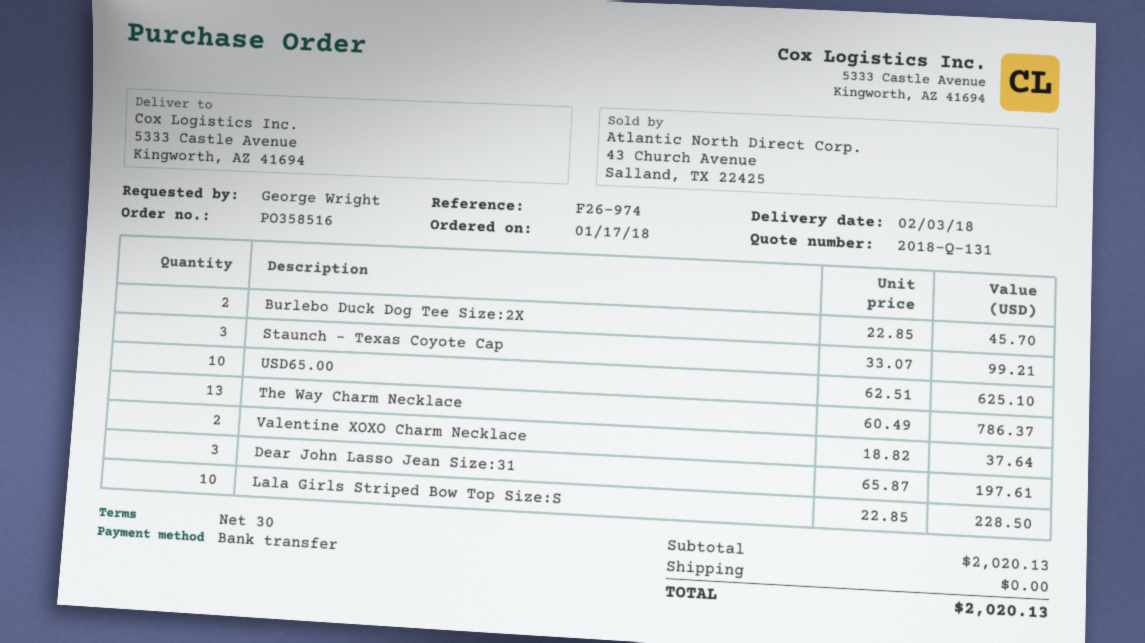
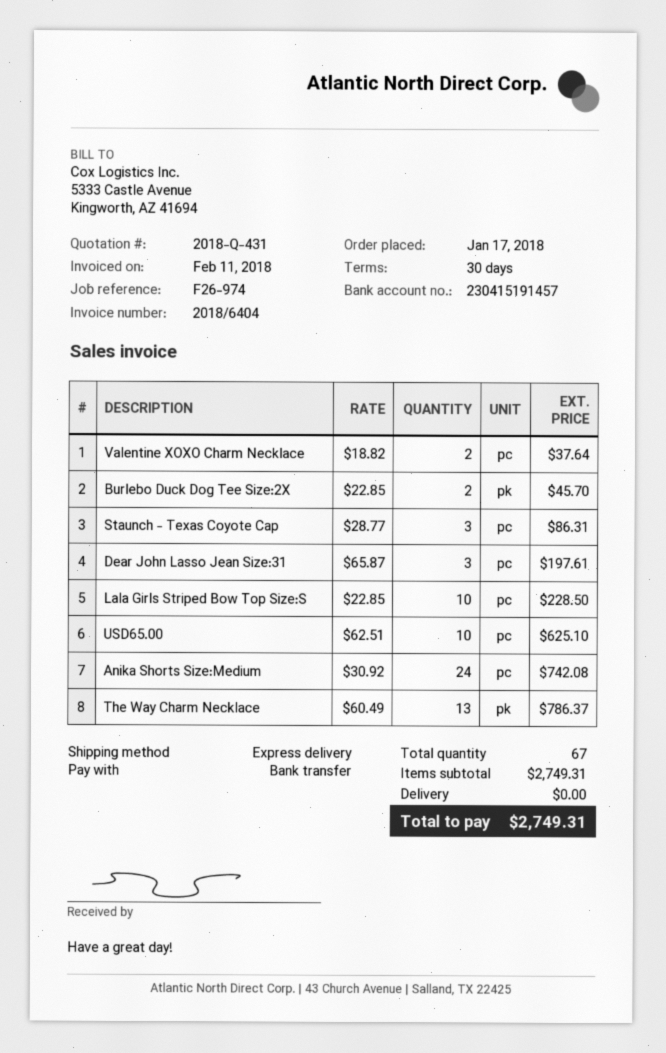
quote number: 2018-Q-131 -> 2018-Q-431
Staunch - Texas Coyote Cap: 3 x 33.07 = 99.21 -> 3 x 28.77 = 86.31
Anika Shorts Size:Medium: none -> 24 x 30.92 = 742.08
subtotal: 2020.13 -> 2749.31
total: 2020.13 -> 2749.31

